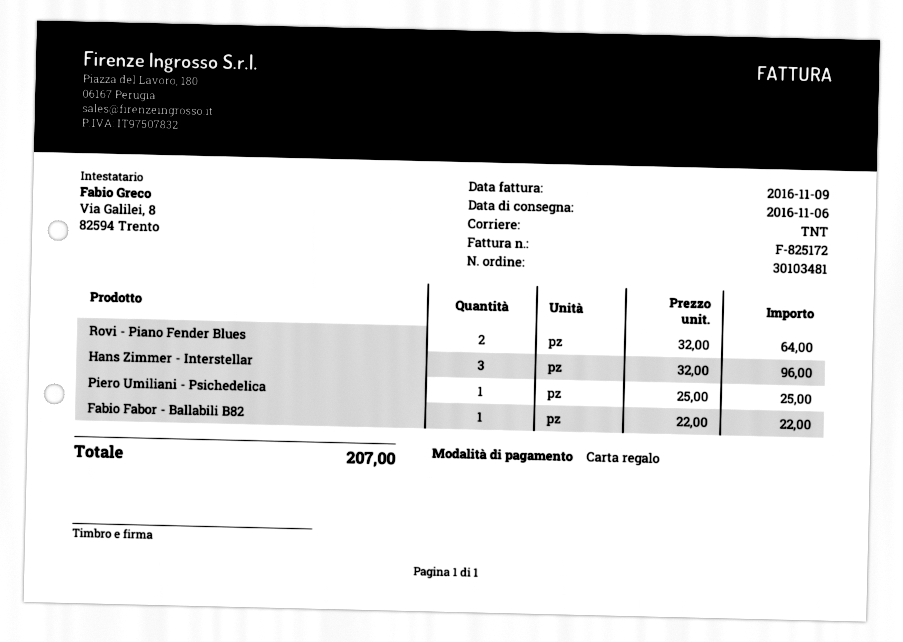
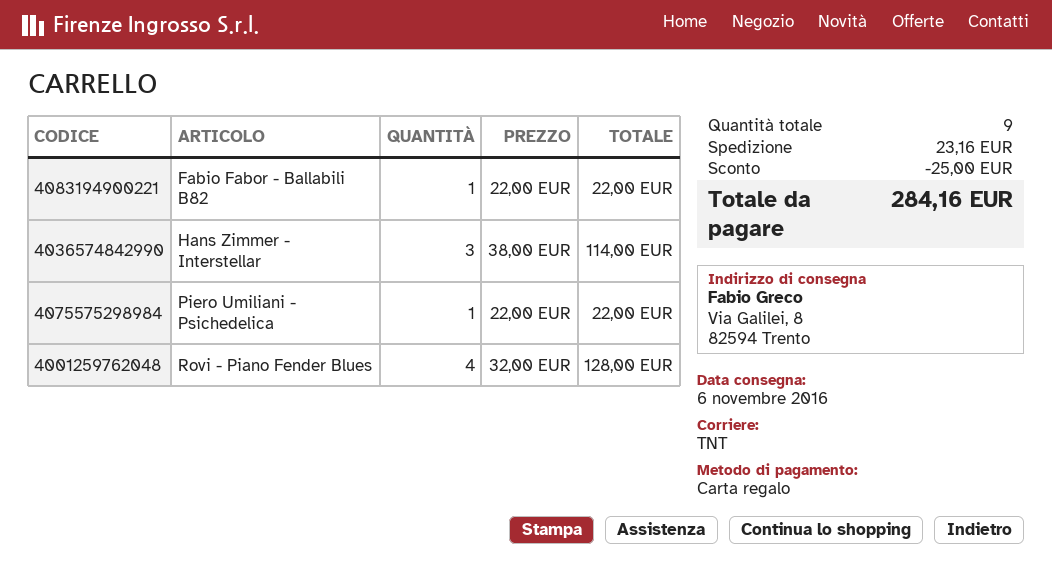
Rovi - Piano Fender Blues: 2 x 32.00 = 64.00 -> 4 x 32.00 = 128.00
Hans Zimmer - Interstellar: 3 x 32.00 = 96.00 -> 3 x 38.00 = 114.00
Piero Umiliani - Psichedelica: 1 x 25.00 = 25.00 -> 1 x 22.00 = 22.00
discount: none -> 25.00
shipping: none -> 23.16
total: 207.00 -> 284.16

